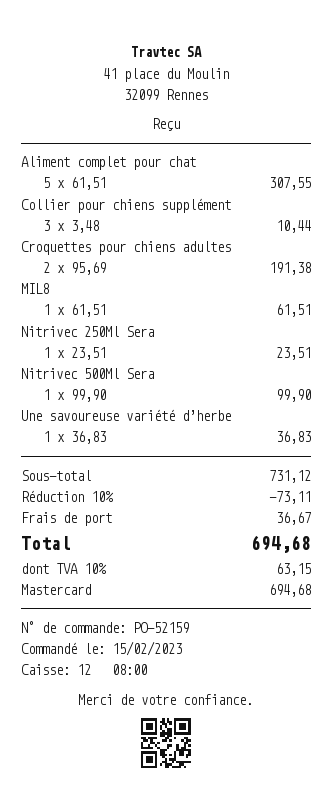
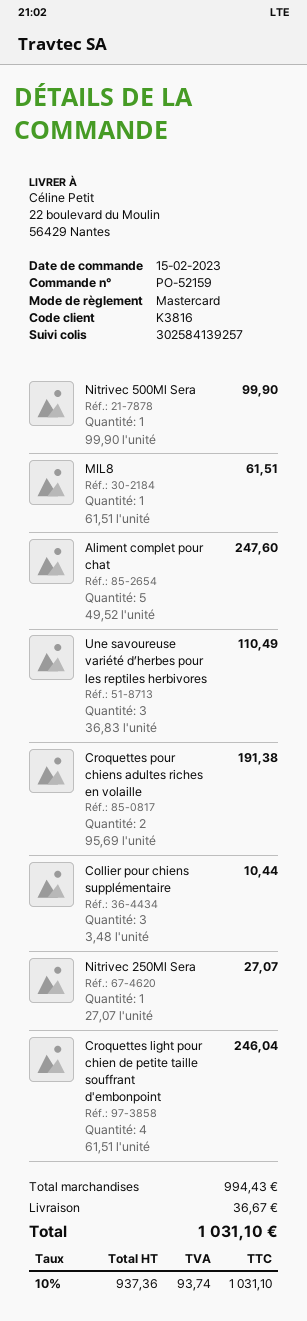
Aliment complet pour chat: 5 x 61.51 = 307.55 -> 5 x 49.52 = 247.60
Nitrivec 250Ml Sera: 1 x 23.51 = 23.51 -> 1 x 27.07 = 27.07
Une savoureuse variété d’herbe: 1 x 36.83 = 36.83 -> 3 x 36.83 = 110.49
Croquettes light pour chien de petite taille souffrant d'embonpoint: none -> 4 x 61.51 = 246.04
subtotal: 731.12 -> 994.43
discount: 10% = 73.11 -> none
tax: 10% = 63.15 -> 10% = 93.74
total: 694.68 -> 1031.10

